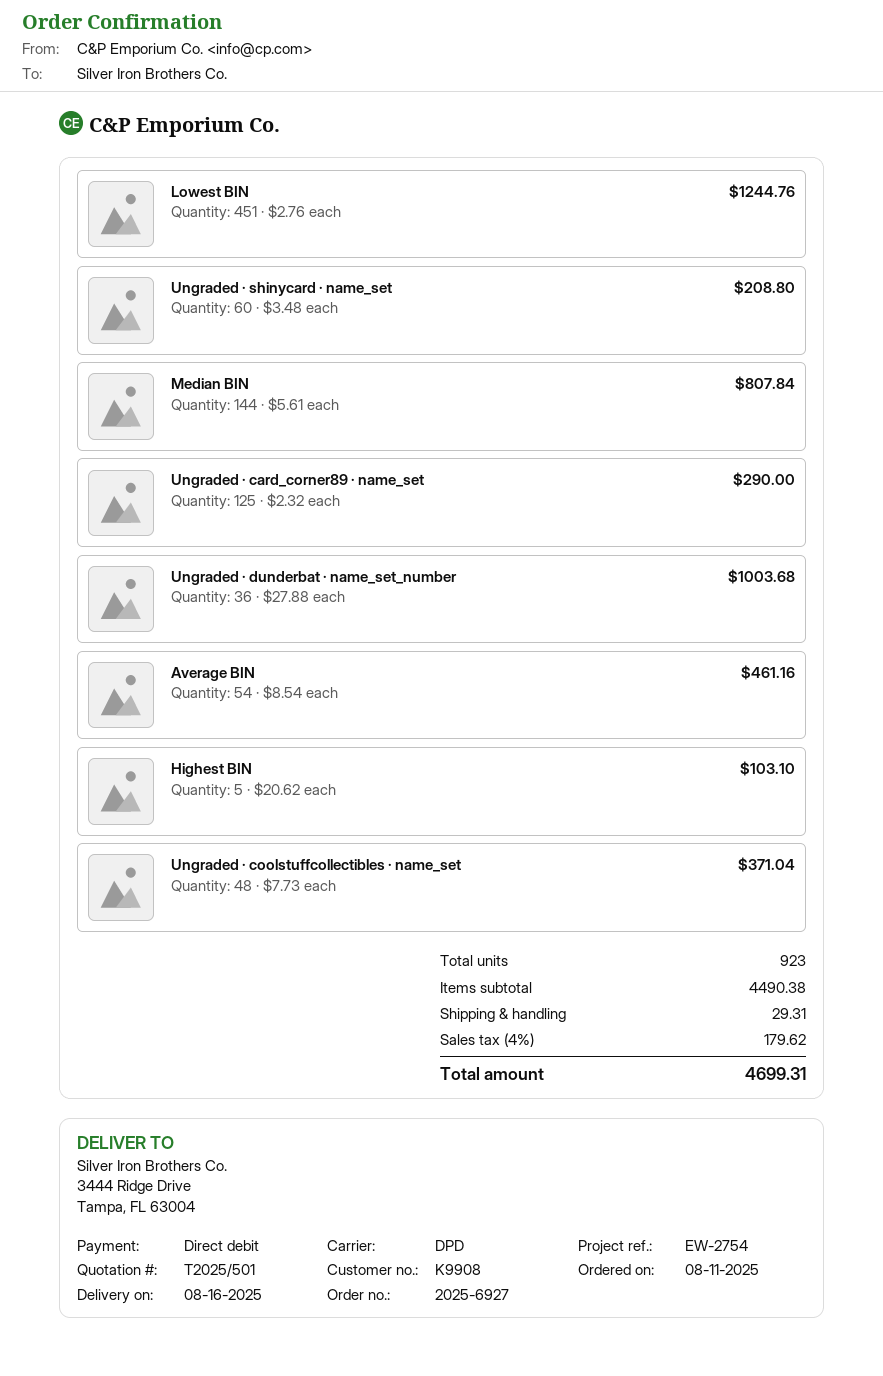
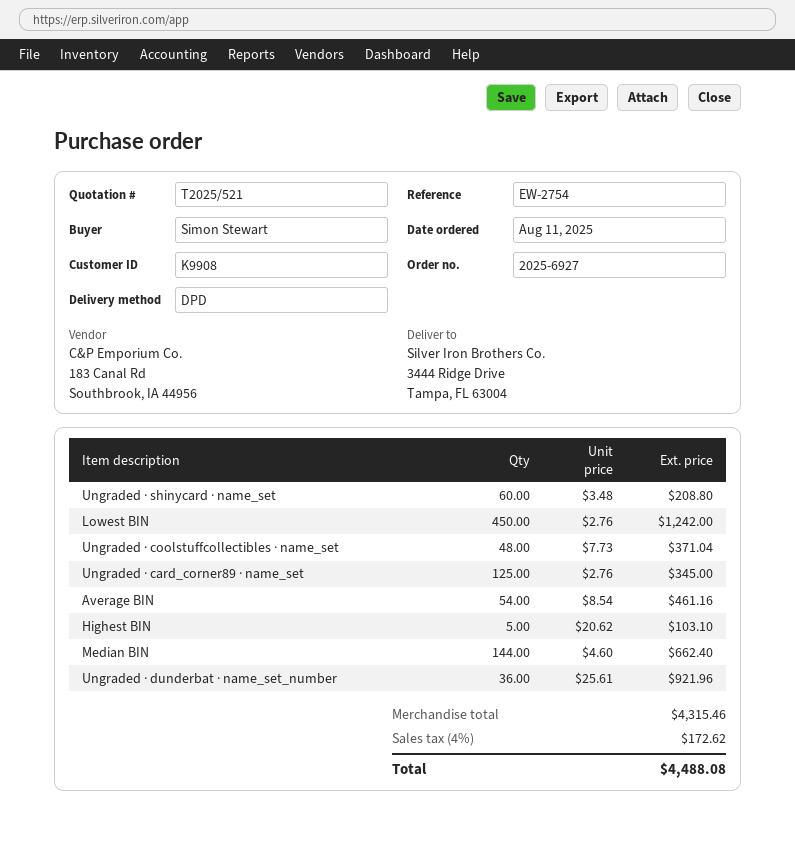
quote number: T2025/501 -> T2025/521
Lowest BIN: 451 x 2.76 = 1244.76 -> 450 x 2.76 = 1242.00
Median BIN: 144 x 5.61 = 807.84 -> 144 x 4.60 = 662.40
Ungraded · card_corner89 · name_set: 125 x 2.32 = 290.00 -> 125 x 2.76 = 345.00
Ungraded · dunderbat · name_set_number: 36 x 27.88 = 1003.68 -> 36 x 25.61 = 921.96
subtotal: 4490.38 -> 4315.46
shipping: 29.31 -> none
tax: 4% = 179.62 -> 4% = 172.62
total: 4699.31 -> 4488.08

